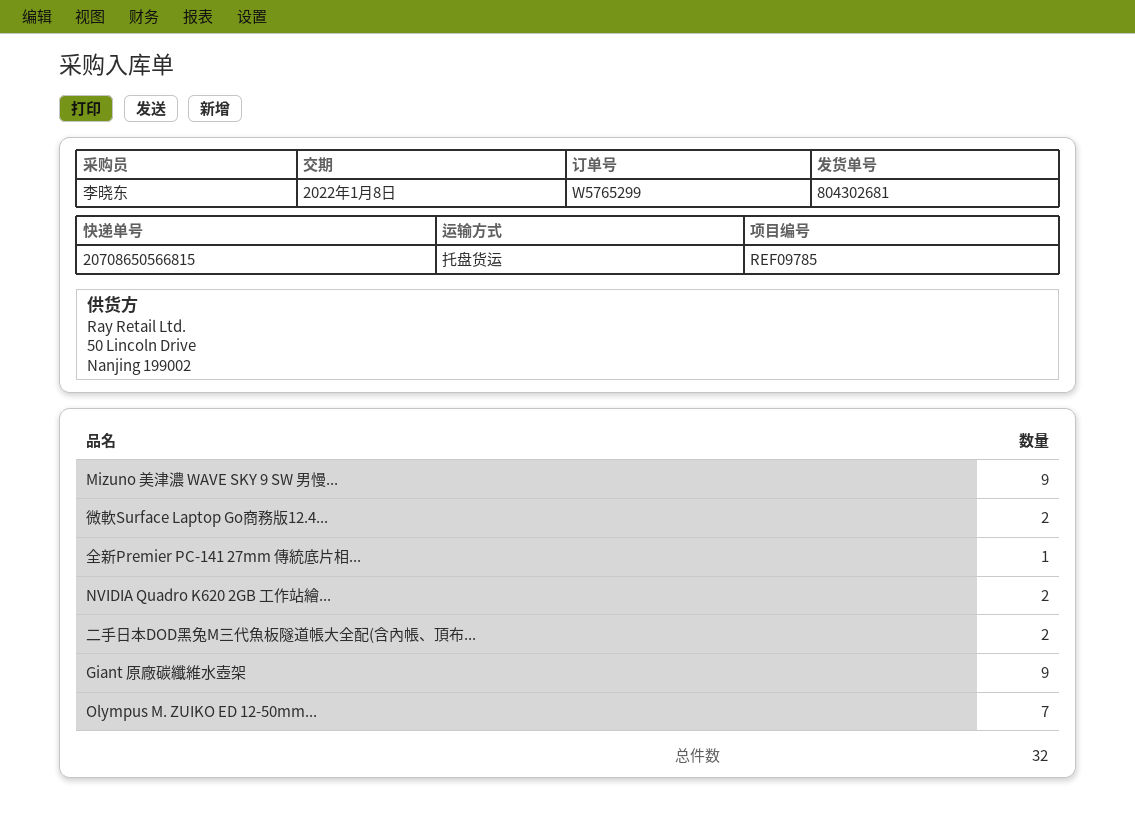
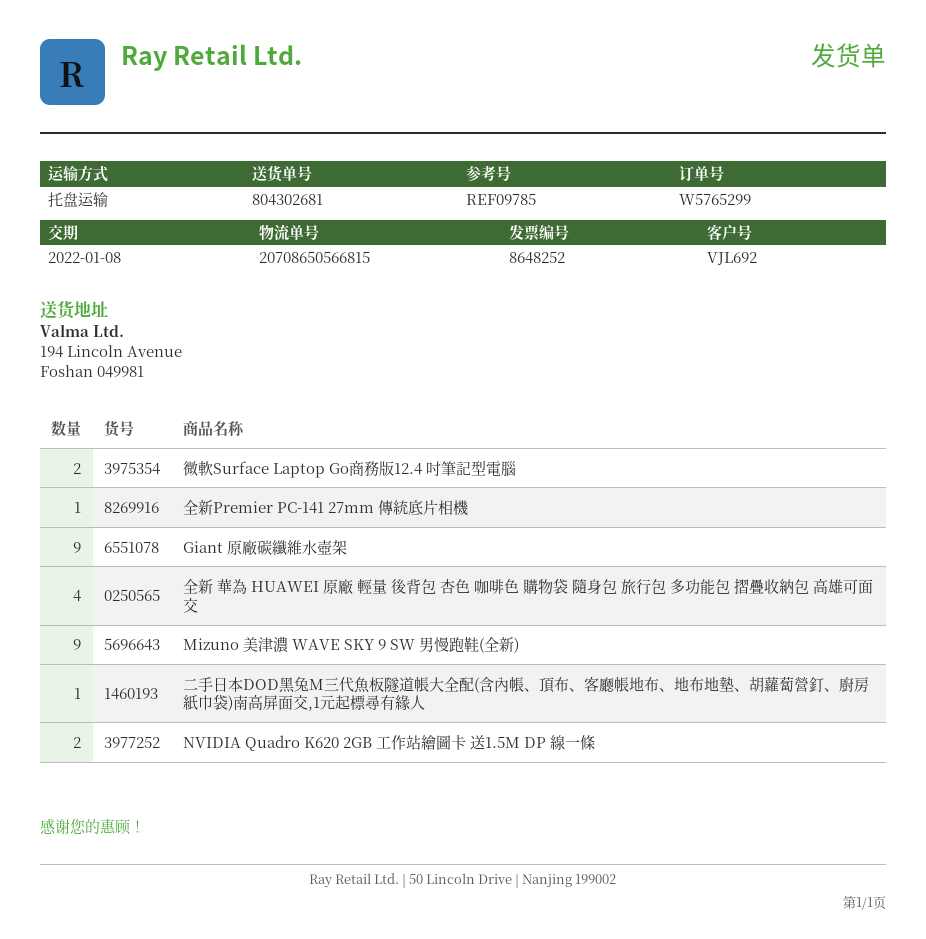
二手日本DOD黑兔M三代魚板隧道帳大全配(含內帳、頂布...: 2 -> 1
Olympus M. ZUIKO ED 12-50mm...: 7 -> none
全新 華為 HUAWEI 原廠 輕量 後背包 杏色 咖啡色 購物袋 隨身包 旅行包 多功能包 摺疊收納包 高雄可面交: none -> 4

